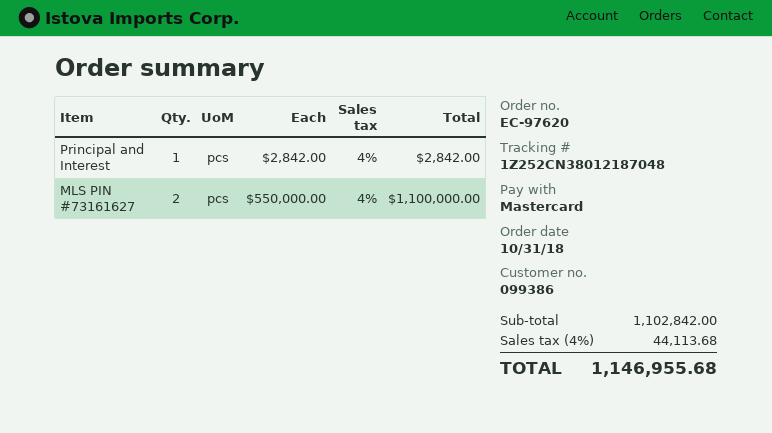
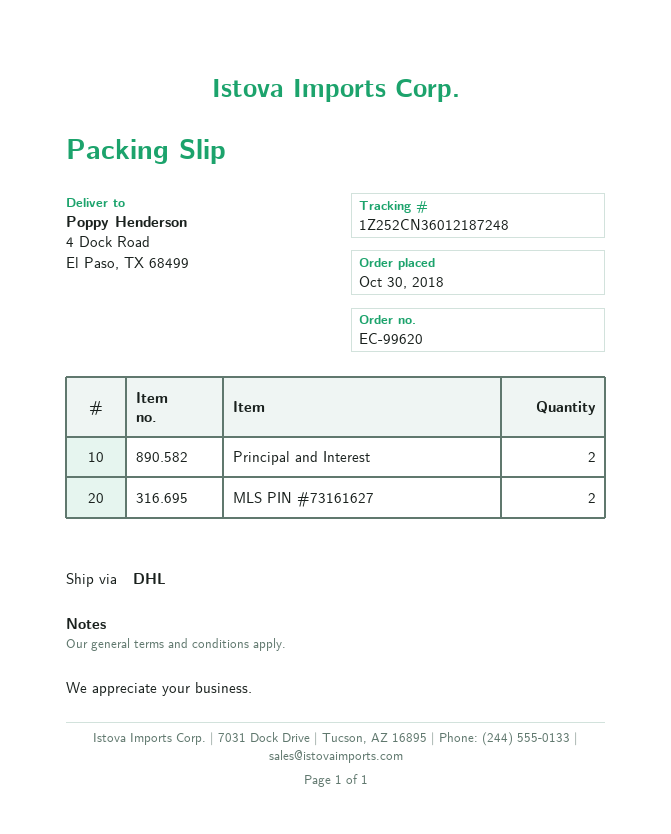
order number: EC-97620 -> EC-99620
order date: 2018-10-31 -> 2018-10-30
tracking number: 1Z252CN38012187048 -> 1Z252CN36012187248
Principal and Interest: 1 -> 2

